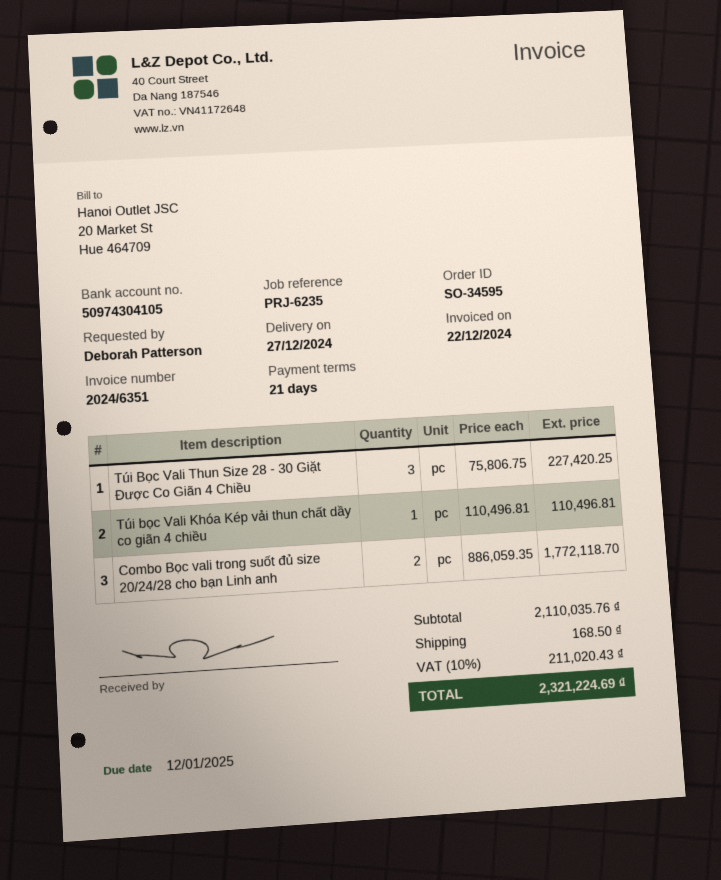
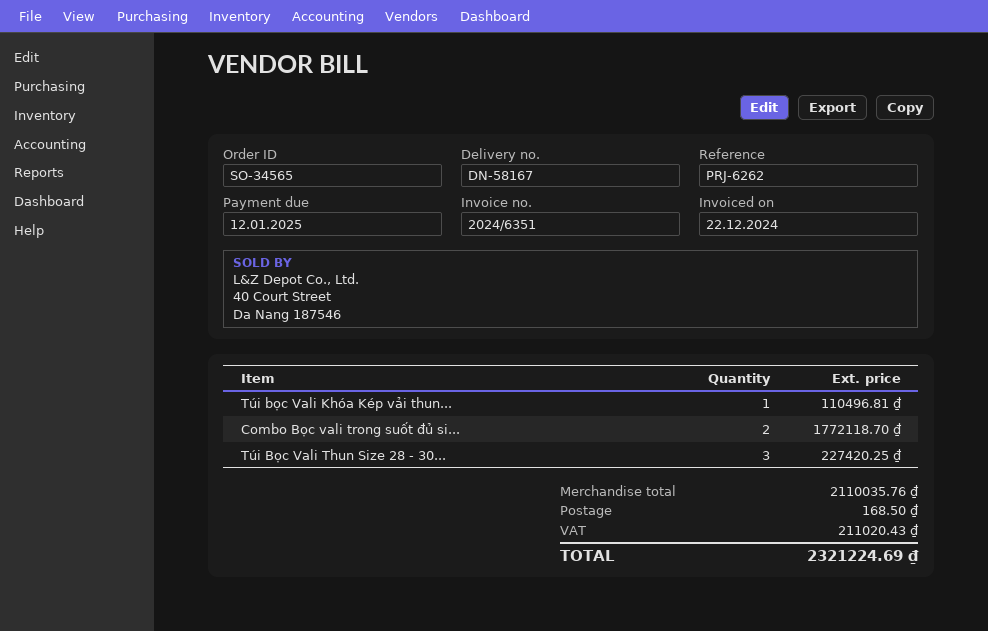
order number: SO-34595 -> SO-34565
reference: PRJ-6235 -> PRJ-6262

